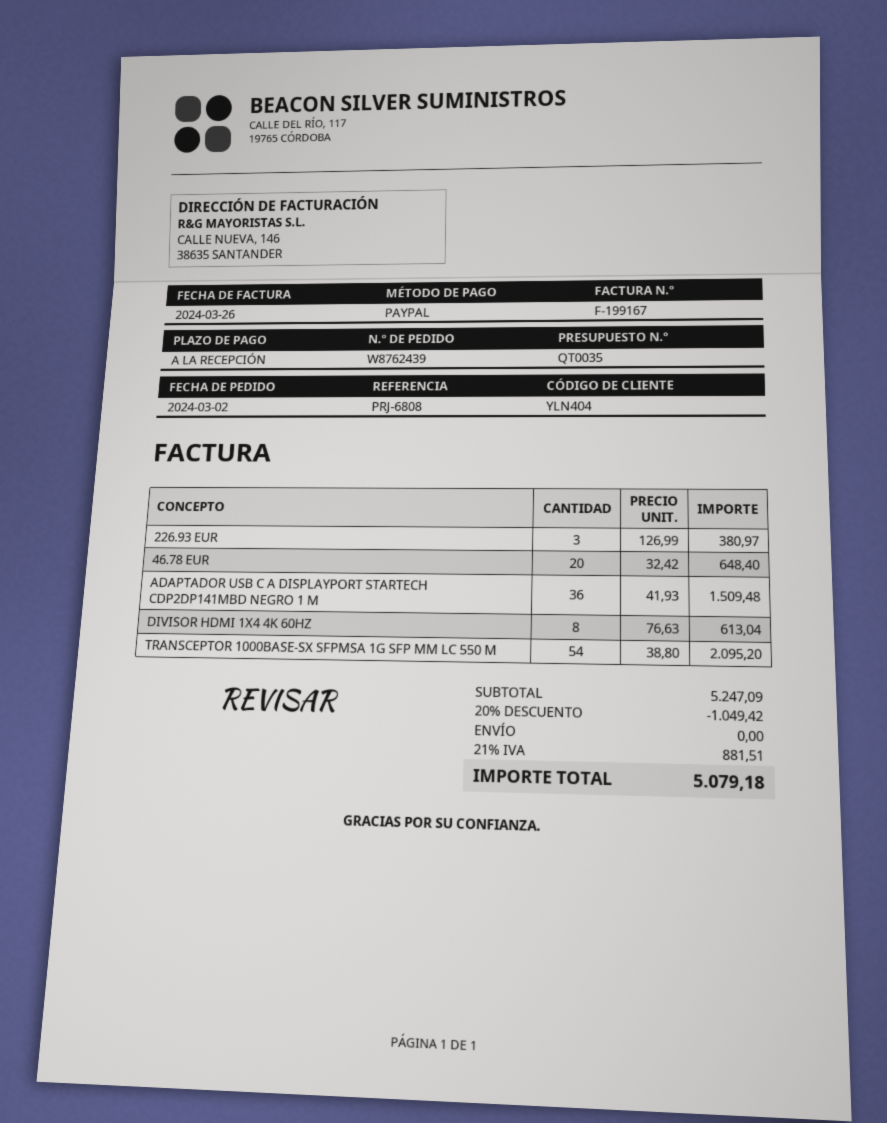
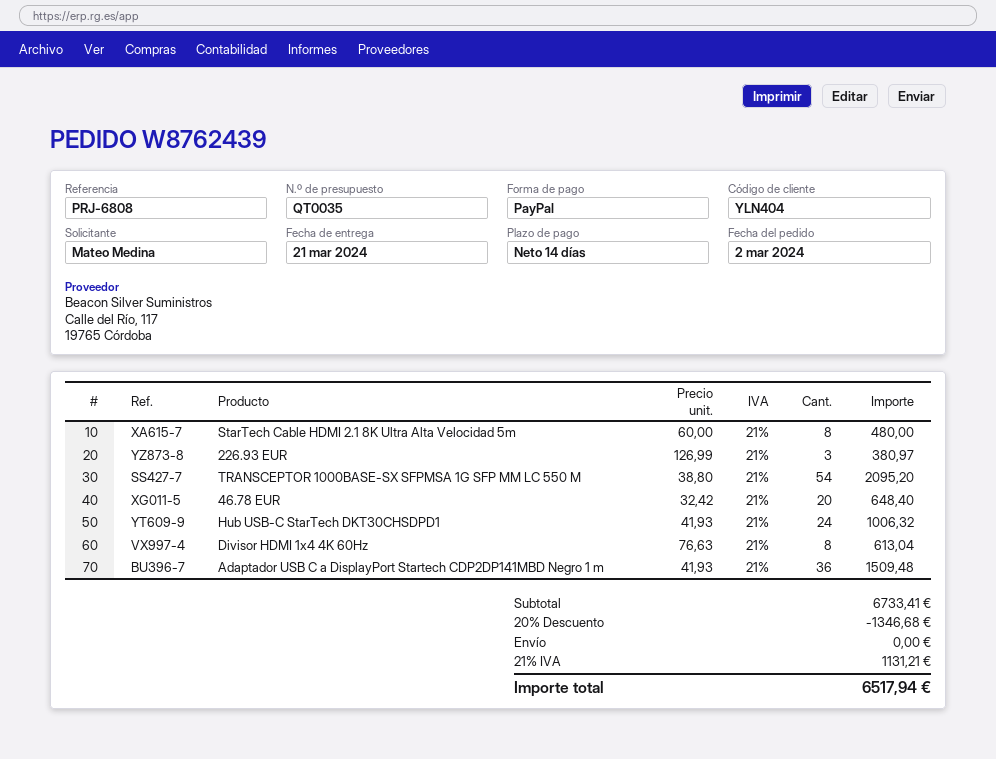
payment terms: on receipt -> 14 days
StarTech Cable HDMI 2.1 8K Ultra Alta Velocidad 5m: none -> 8 x 60.00 = 480.00
Hub USB-C StarTech DKT30CHSDPD1: none -> 24 x 41.93 = 1006.32
subtotal: 5247.09 -> 6733.41
discount: 20% = 1049.42 -> 20% = 1346.68
tax: 21% = 881.51 -> 21% = 1131.21
total: 5079.18 -> 6517.94

